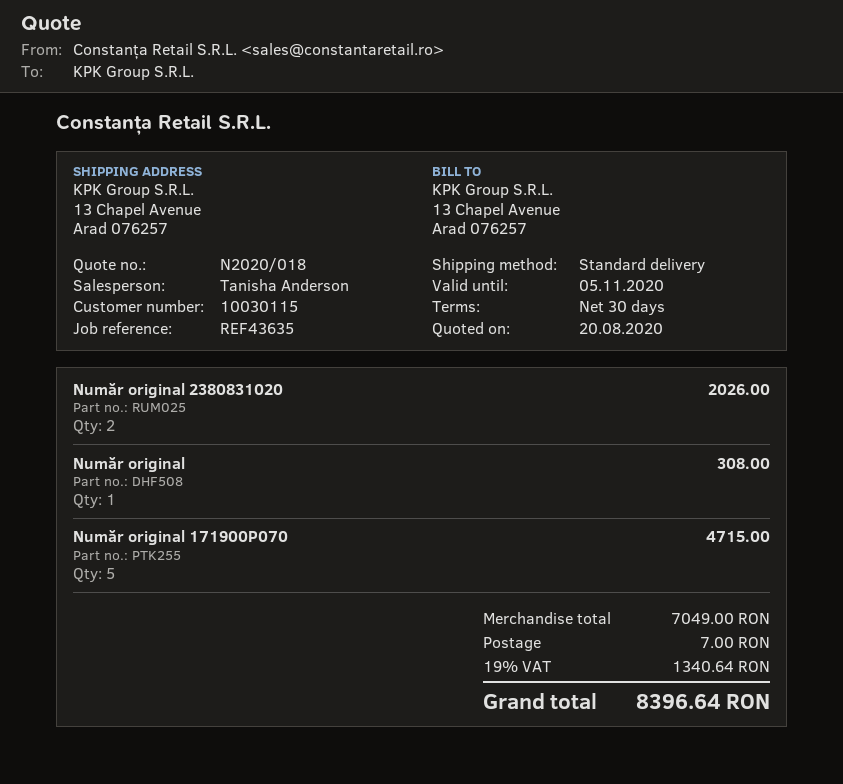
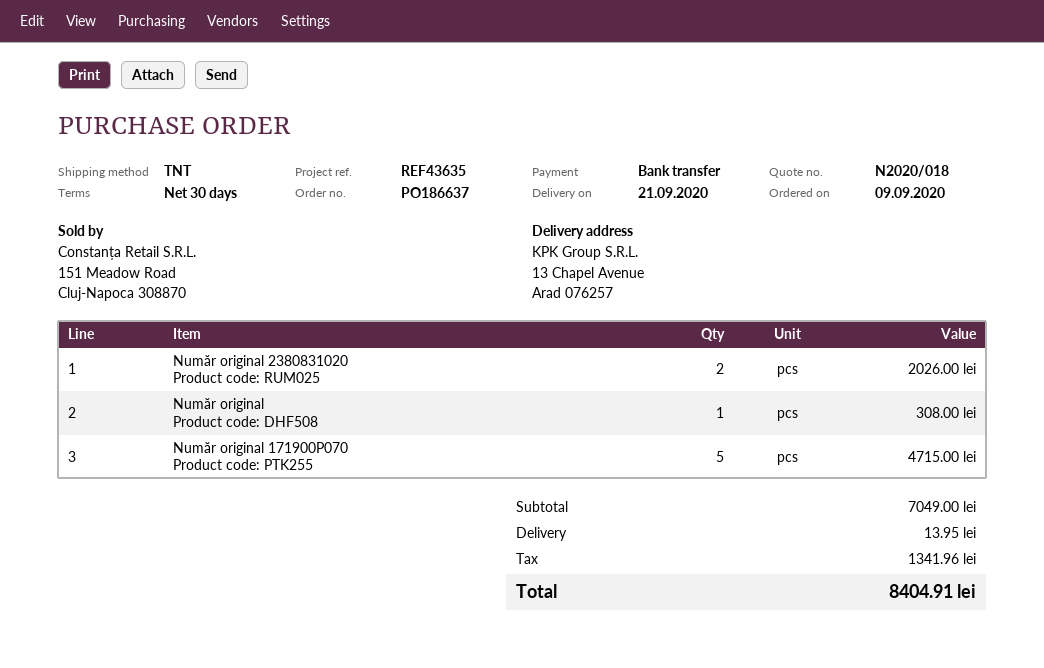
shipping method: standard -> TNT
shipping: 7.00 -> 13.95
tax: 1340.64 -> 1341.96
total: 8396.64 -> 8404.91

